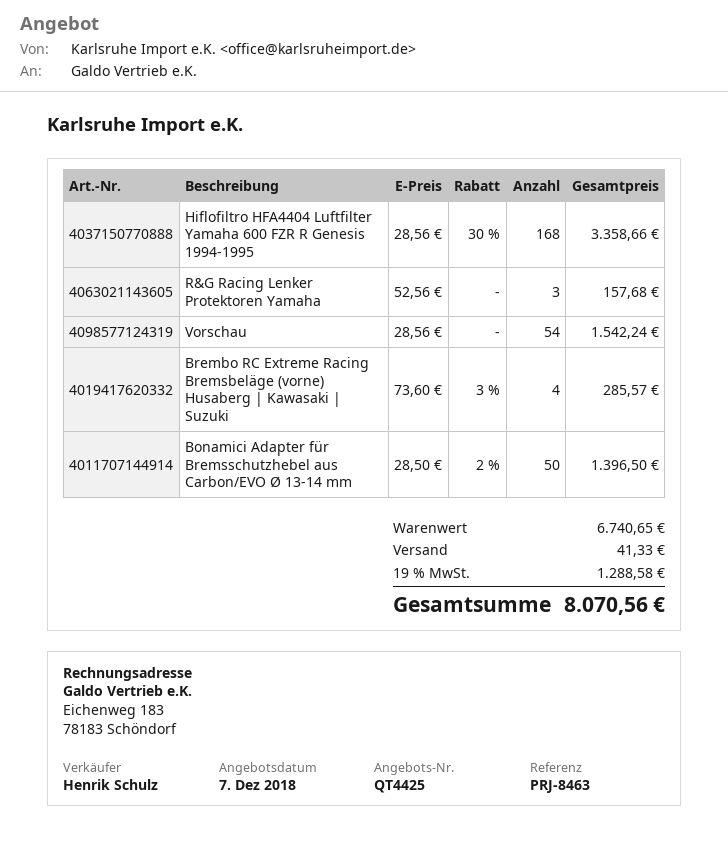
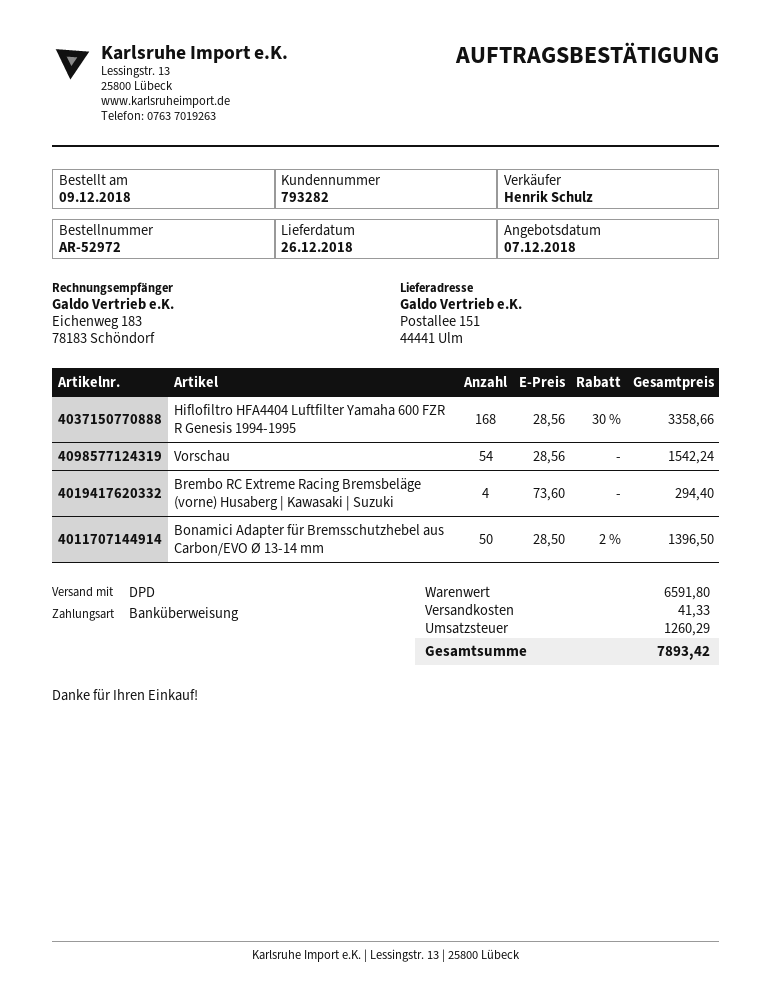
R&G Racing Lenker Protektoren Yamaha: 3 x 52.56 = 157.68 -> none
Brembo RC Extreme Racing Bremsbeläge (vorne) Husaberg | Kawasaki | Suzuki: 4 x 73.60 - 3% = 285.57 -> 4 x 73.60 = 294.40
subtotal: 6740.65 -> 6591.80
tax: 1288.58 -> 1260.29
total: 8070.56 -> 7893.42

